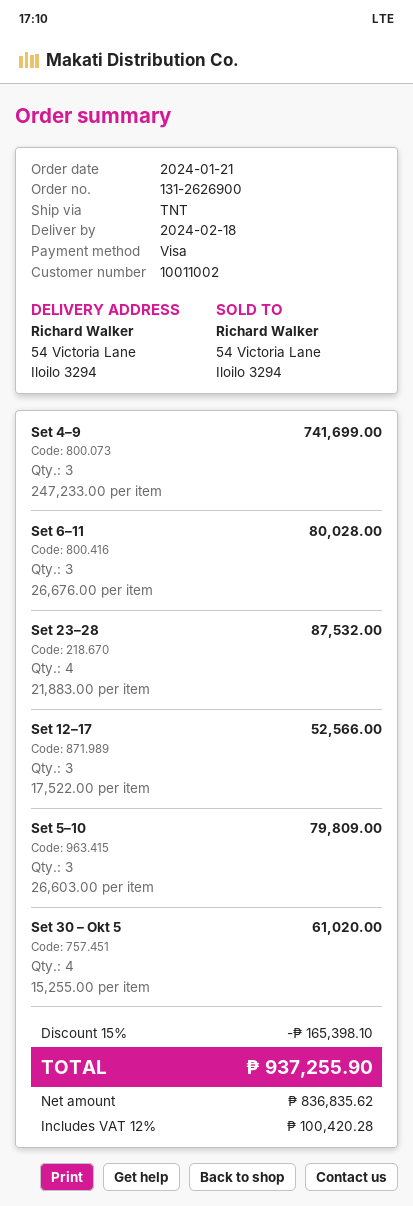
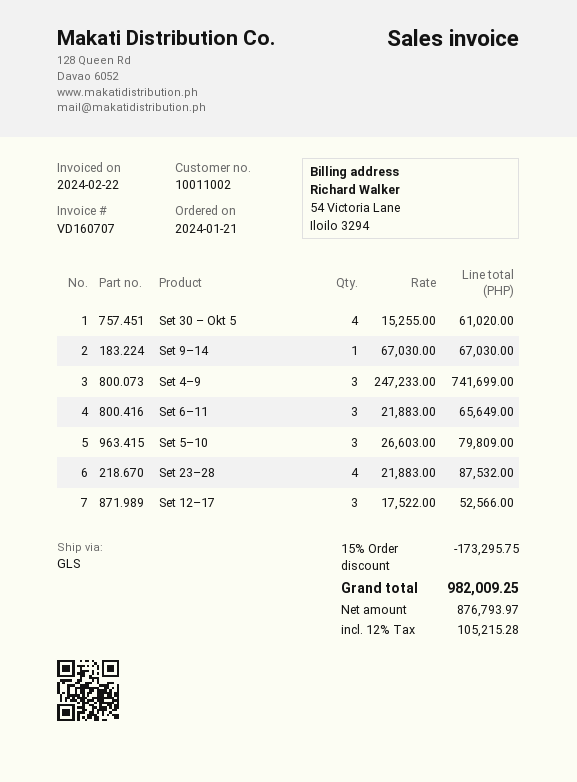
shipping method: TNT -> GLS
Set 6–11: 3 x 26676.00 = 80028.00 -> 3 x 21883.00 = 65649.00
Set 9–14: none -> 1 x 67030.00 = 67030.00
discount: 15% = 165398.10 -> 15% = 173295.75
net: 836835.62 -> 876793.97
tax: 12% = 100420.28 -> 12% = 105215.28
total: 937255.90 -> 982009.25

